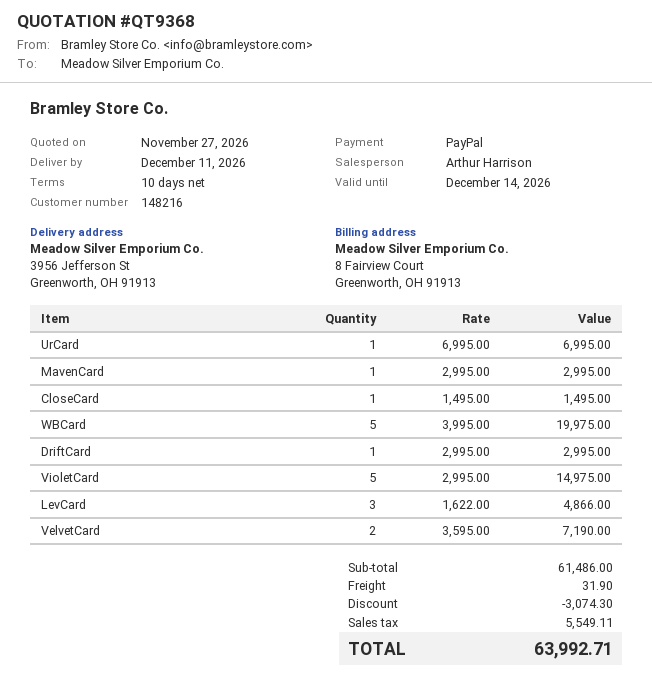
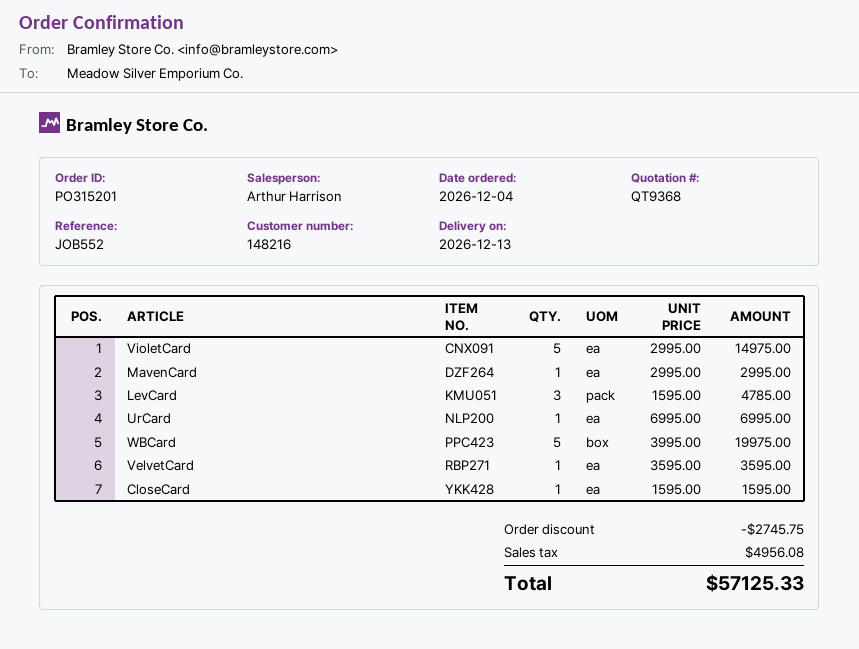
delivery date: 2026-12-11 -> 2026-12-13
CloseCard: 1 x 1495.00 = 1495.00 -> 1 x 1595.00 = 1595.00
DriftCard: 1 x 2995.00 = 2995.00 -> none
LevCard: 3 x 1622.00 = 4866.00 -> 3 x 1595.00 = 4785.00
VelvetCard: 2 x 3595.00 = 7190.00 -> 1 x 3595.00 = 3595.00
discount: 3074.30 -> 2745.75
shipping: 31.90 -> none
tax: 5549.11 -> 4956.08
total: 63992.71 -> 57125.33

